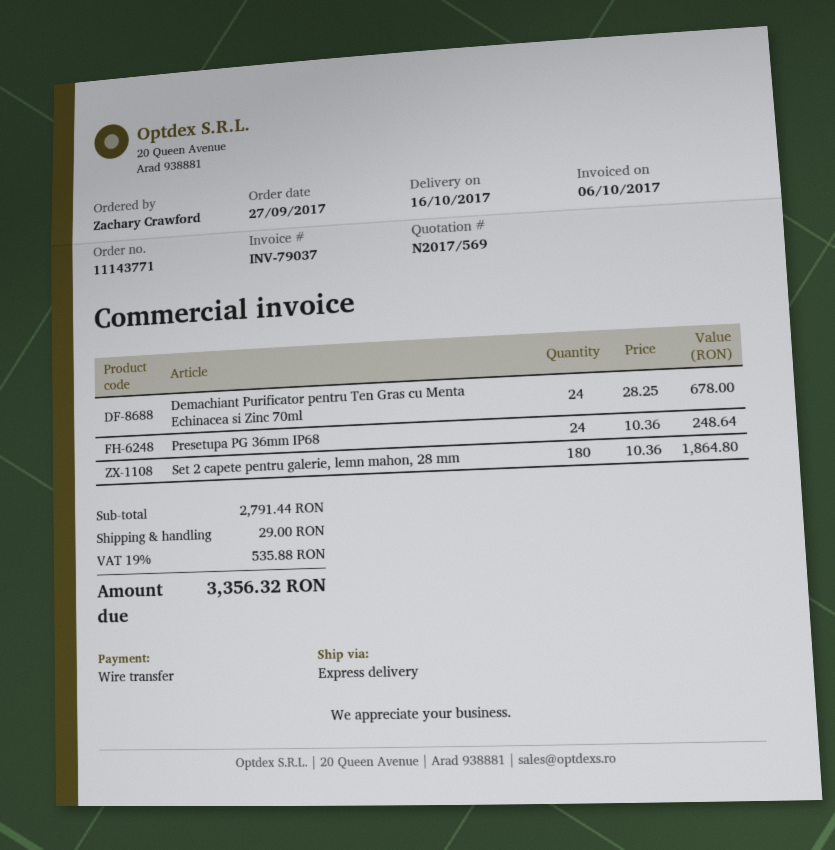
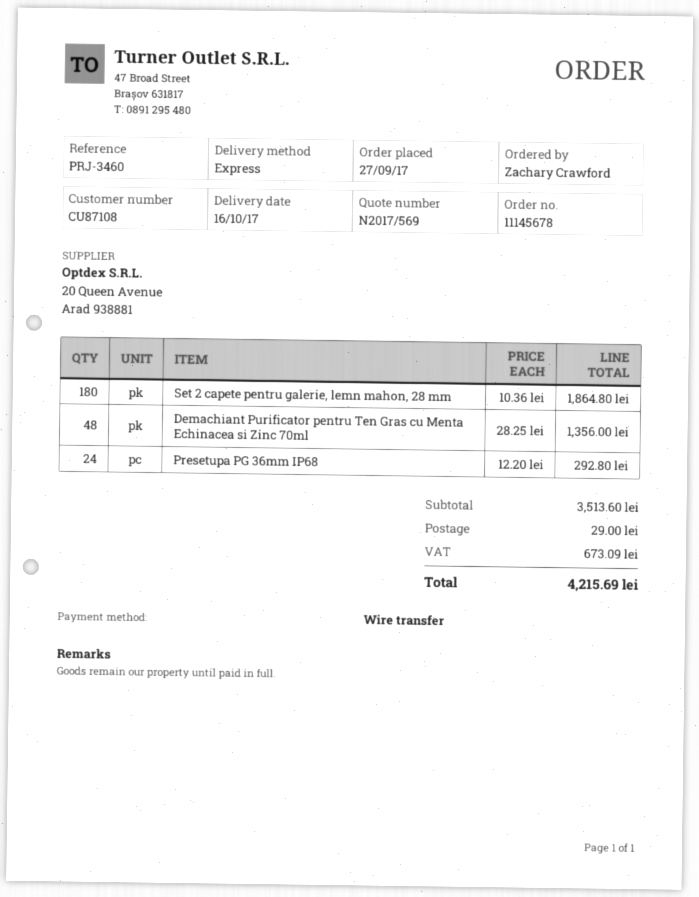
order number: 11143771 -> 11145678
Demachiant Purificator pentru Ten Gras cu Menta Echinacea si Zinc 70ml: 24 x 28.25 = 678.00 -> 48 x 28.25 = 1356.00
Presetupa PG 36mm IP68: 24 x 10.36 = 248.64 -> 24 x 12.20 = 292.80
subtotal: 2791.44 -> 3513.60
tax: 535.88 -> 673.09
total: 3356.32 -> 4215.69

